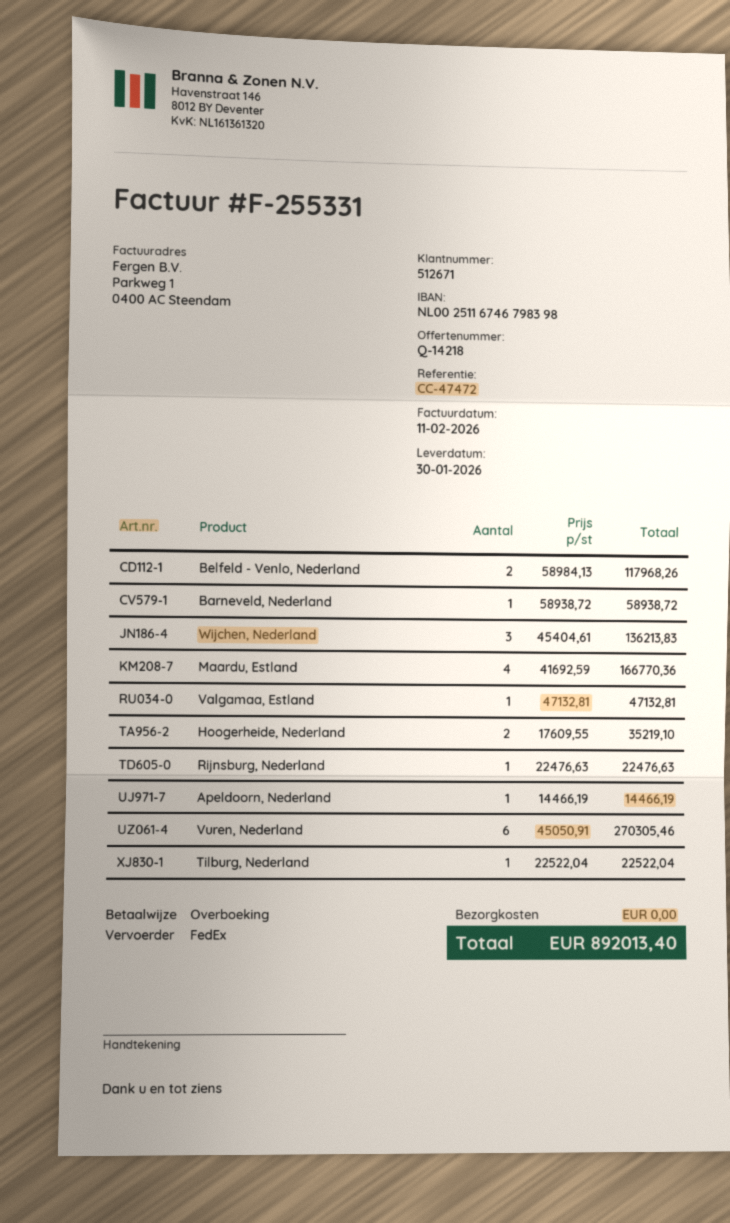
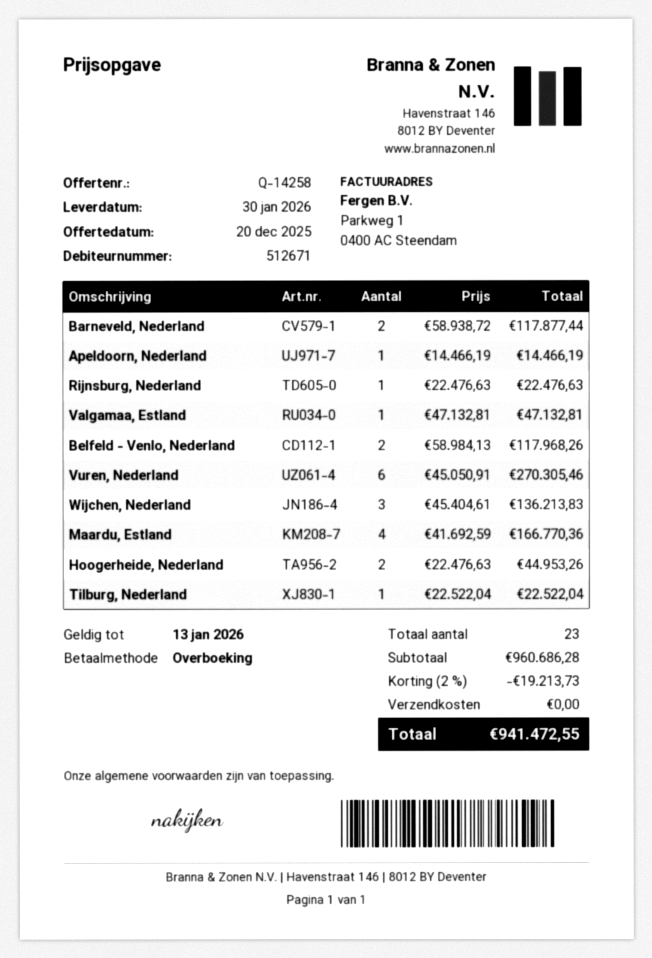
quote number: Q-14218 -> Q-14258
Barneveld, Nederland: 1 x 58938.72 = 58938.72 -> 2 x 58938.72 = 117877.44
Hoogerheide, Nederland: 2 x 17609.55 = 35219.10 -> 2 x 22476.63 = 44953.26
discount: none -> 2% = 19213.73
total: 892013.40 -> 941472.55

